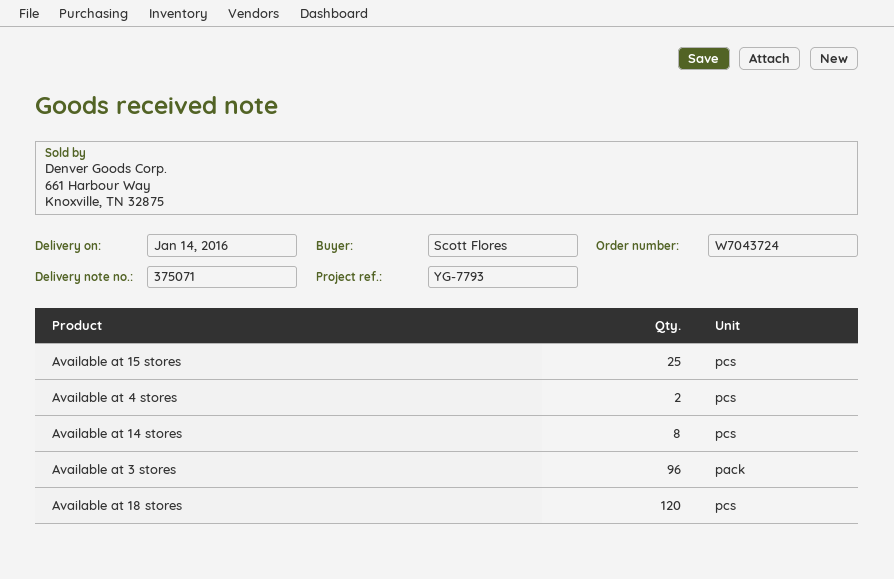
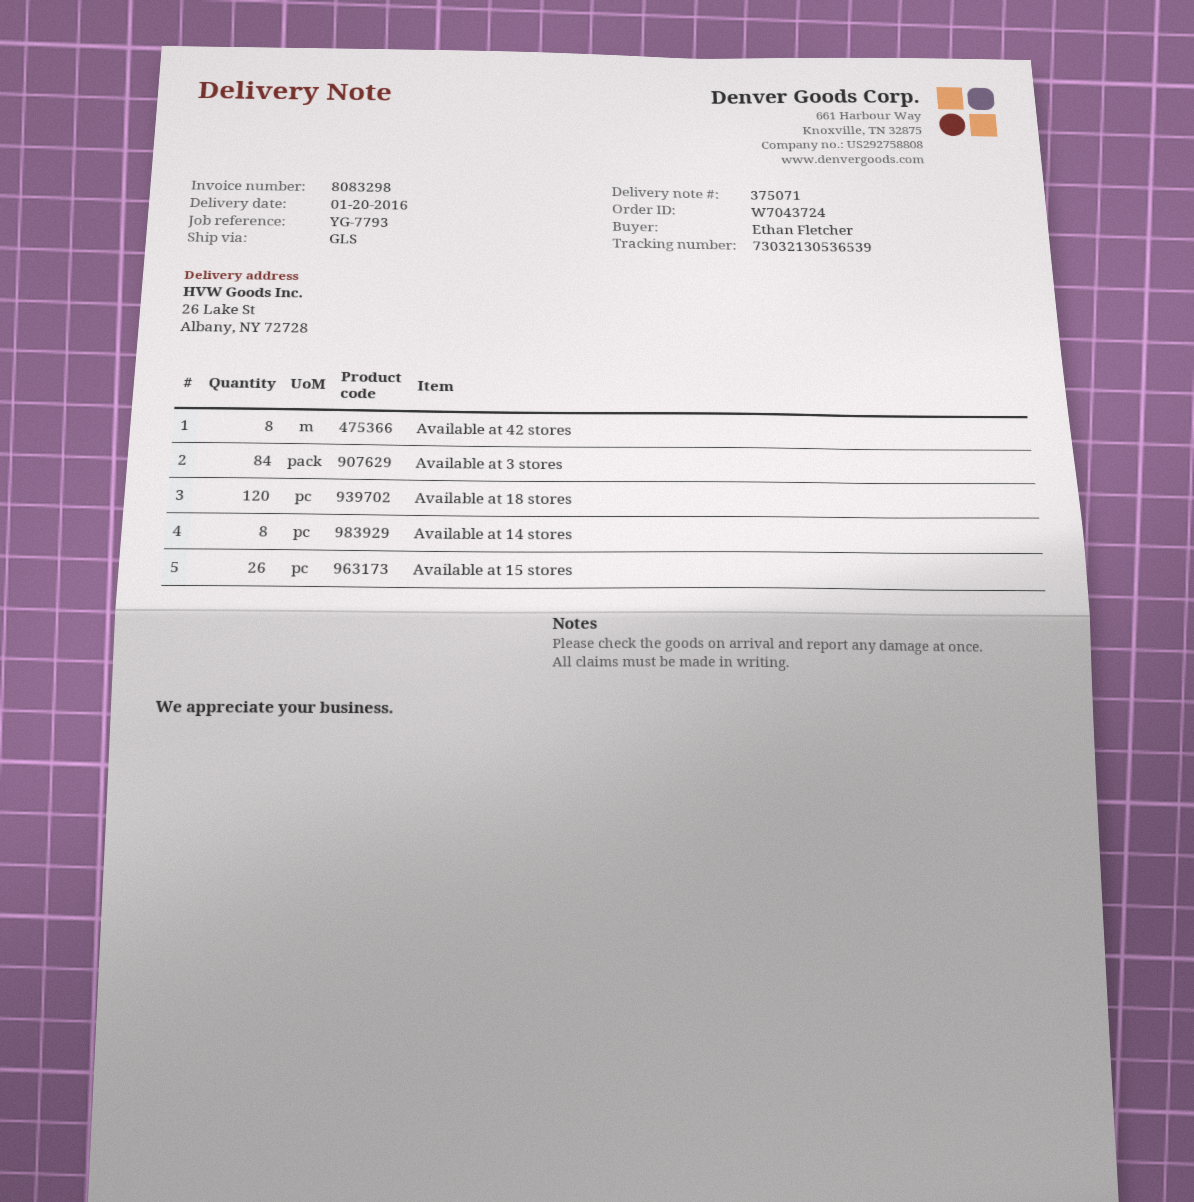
delivery date: 2016-01-14 -> 2016-01-20
ordered by: Scott Flores -> Ethan Fletcher
Available at 15 stores: 25 -> 26
Available at 4 stores: 2 -> none
Available at 3 stores: 96 -> 84
Available at 42 stores: none -> 8

